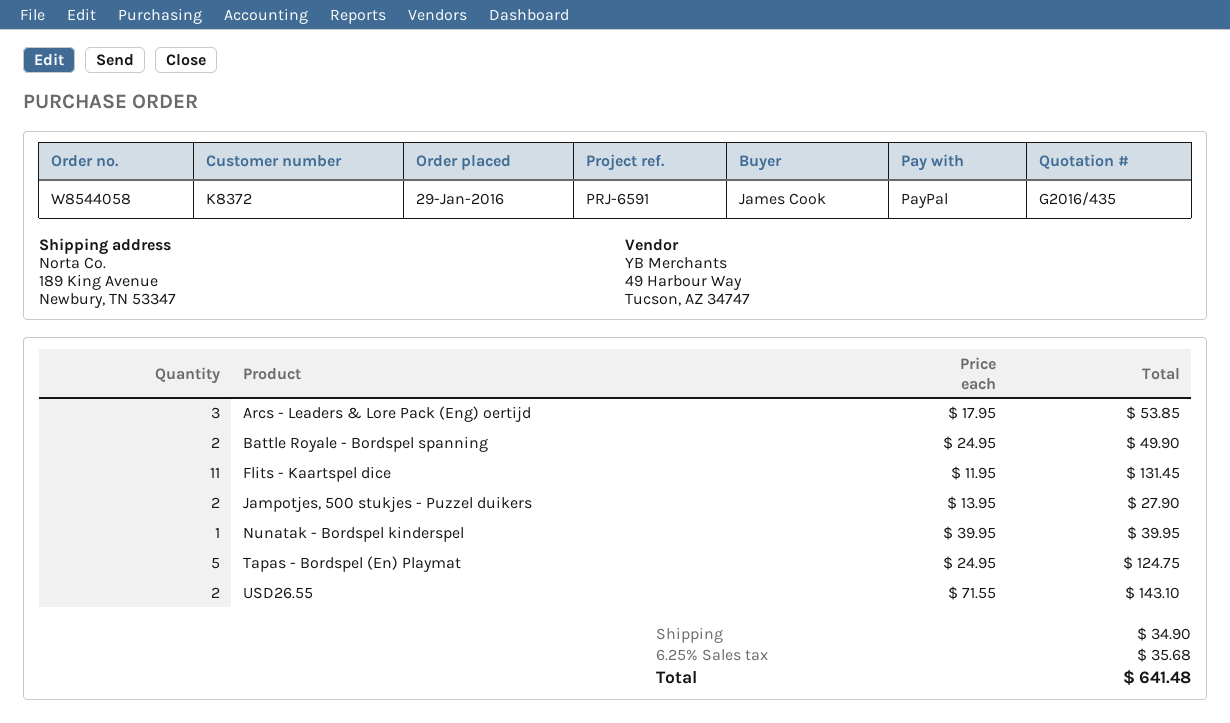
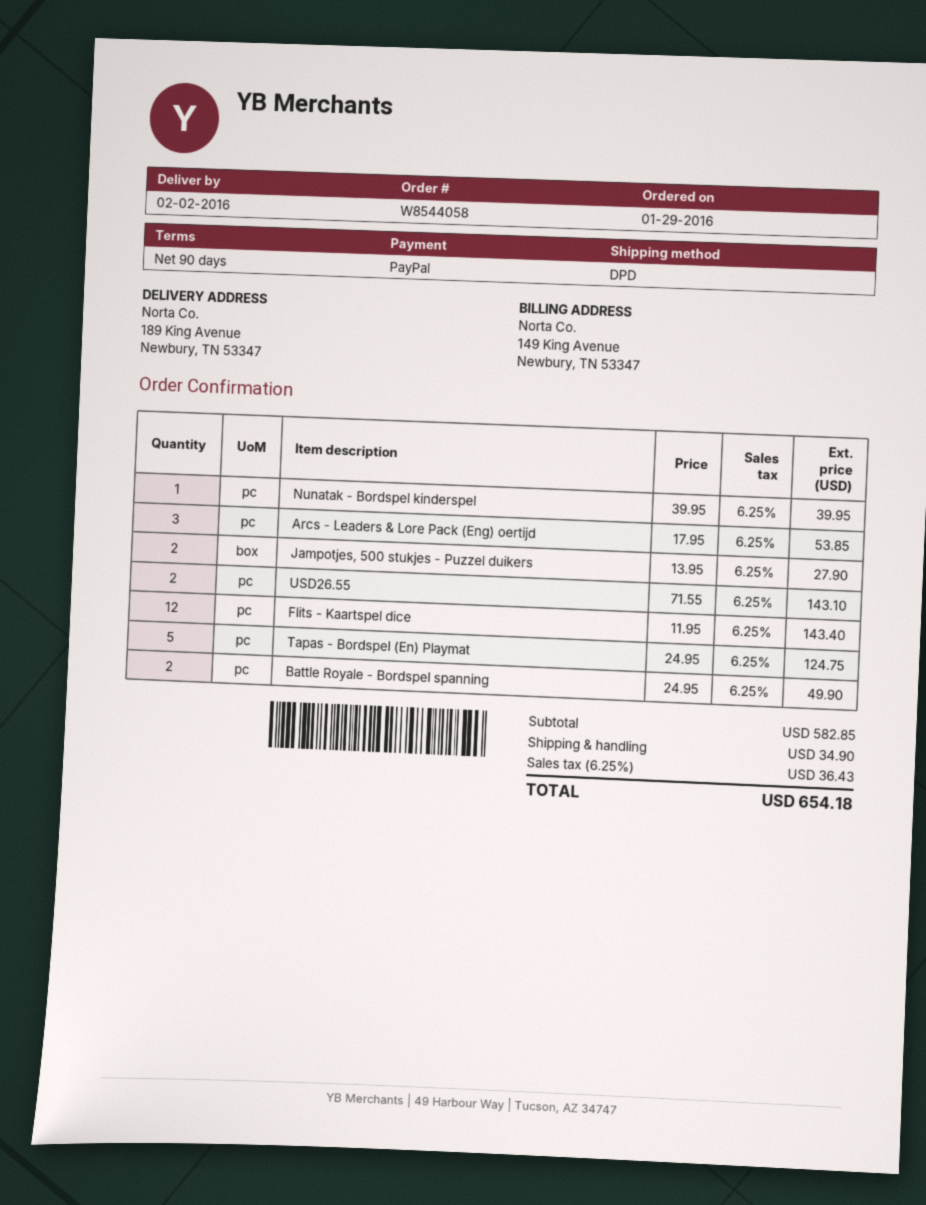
Flits - Kaartspel dice: 11 x 11.95 = 131.45 -> 12 x 11.95 = 143.40
tax: 6.25% = 35.68 -> 6.25% = 36.43
total: 641.48 -> 654.18

